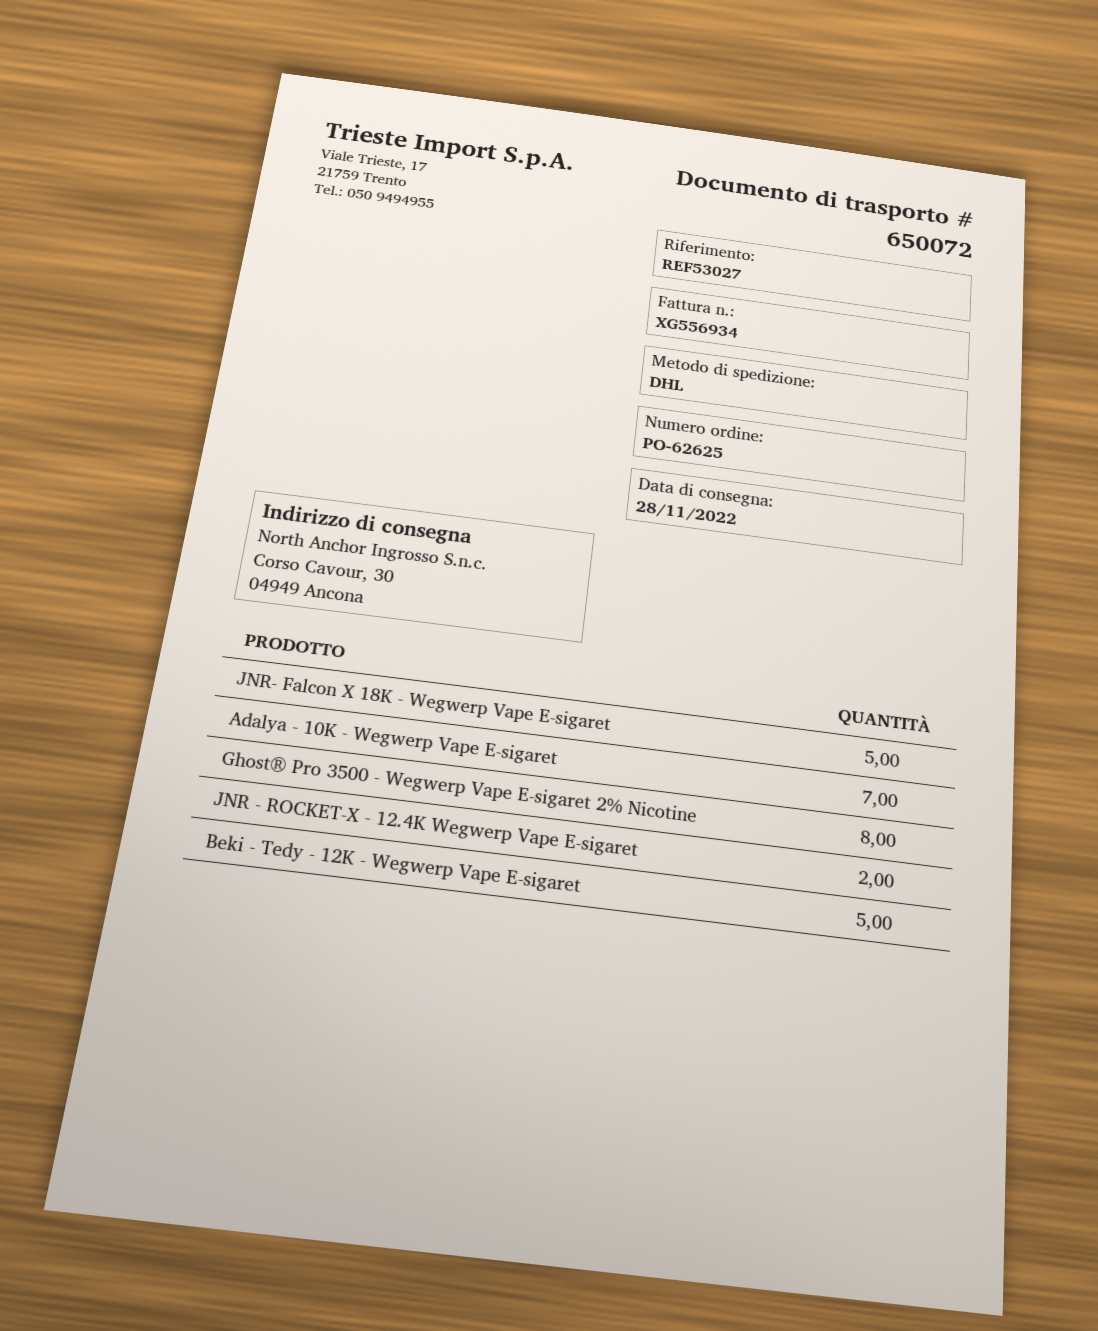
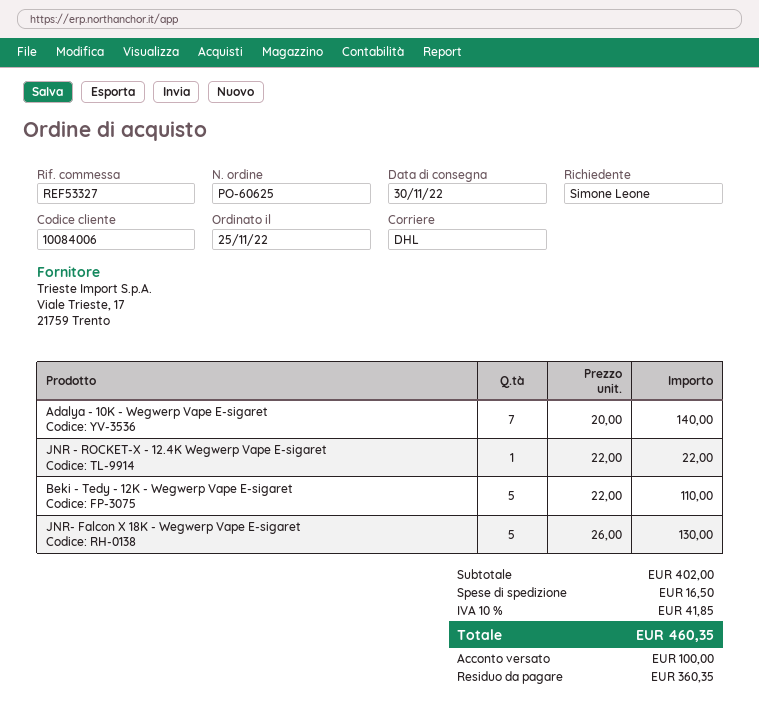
order number: PO-62625 -> PO-60625
delivery date: 2022-11-28 -> 2022-11-30
reference: REF53027 -> REF53327
Ghost® Pro 3500 - Wegwerp Vape E-sigaret 2% Nicotine: 8 -> none
JNR - ROCKET-X - 12.4K Wegwerp Vape E-sigaret: 2 -> 1

